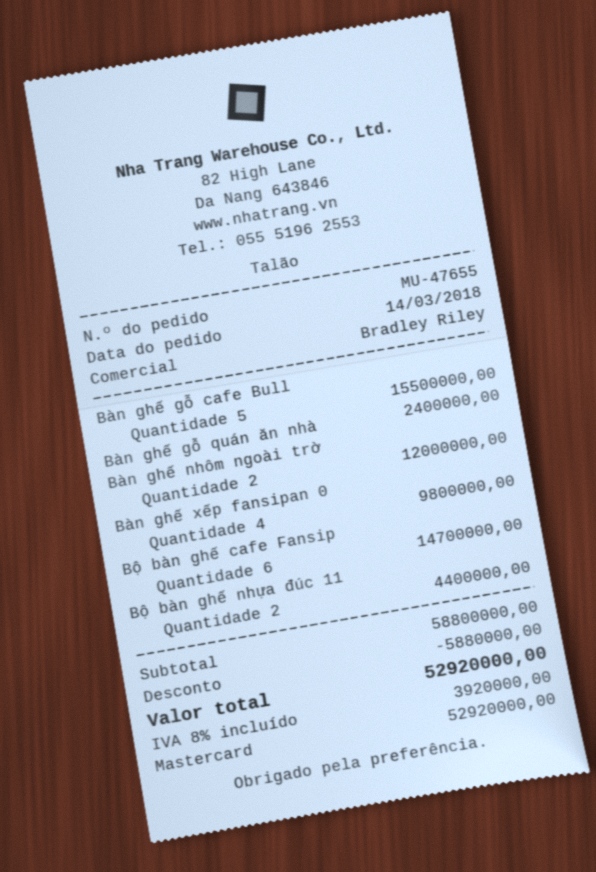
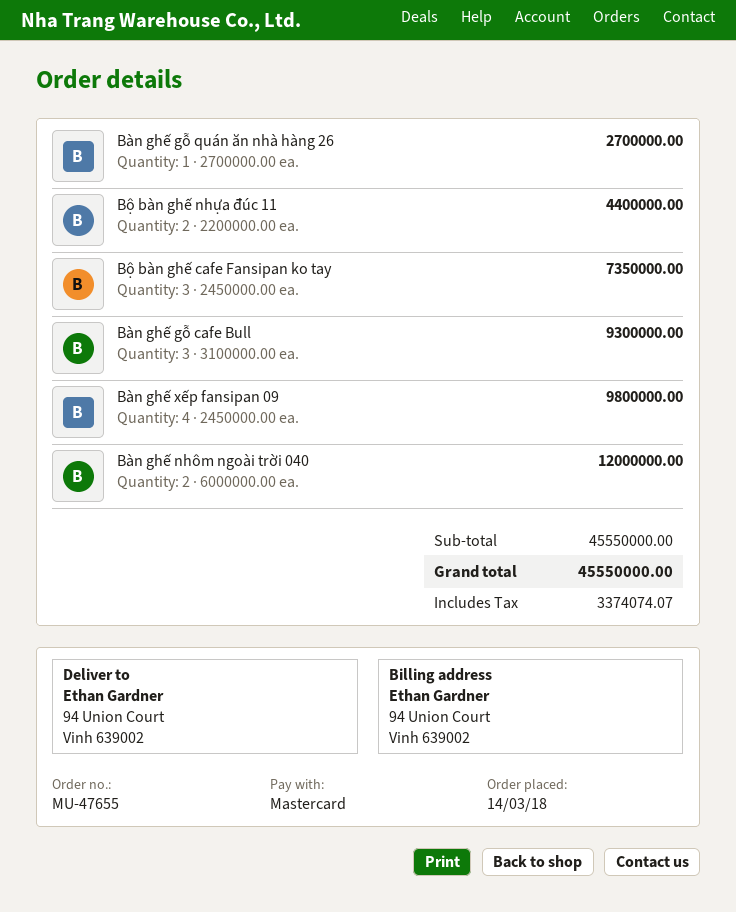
Bàn ghế gỗ cafe Bull: 5 for 15500000.00 -> 3 for 9300000.00
Bàn ghế gỗ quán ăn nhà: 1 for 2400000.00 -> 1 for 2700000.00
Bộ bàn ghế cafe Fansip: 6 for 14700000.00 -> 3 for 7350000.00
subtotal: 58800000.00 -> 45550000.00
discount: 5880000.00 -> none
tax: 3920000.00 -> 3374074.07
total: 52920000.00 -> 45550000.00

